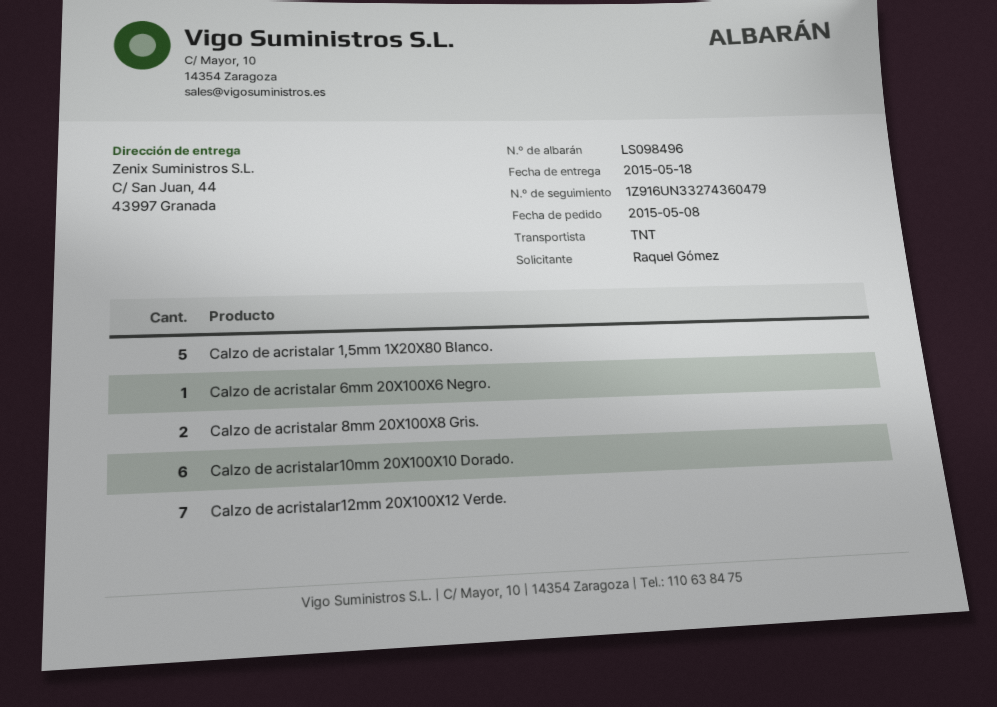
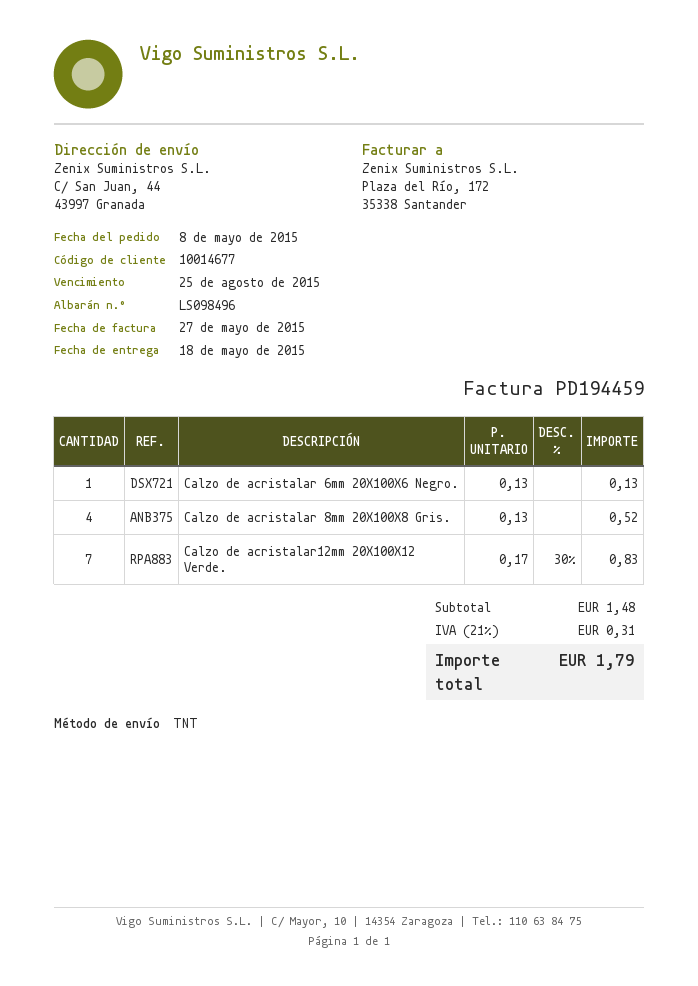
Calzo de acristalar 1,5mm 1X20X80 Blanco.: 5 -> none
Calzo de acristalar 8mm 20X100X8 Gris.: 2 -> 4
Calzo de acristalar10mm 20X100X10 Dorado.: 6 -> none

